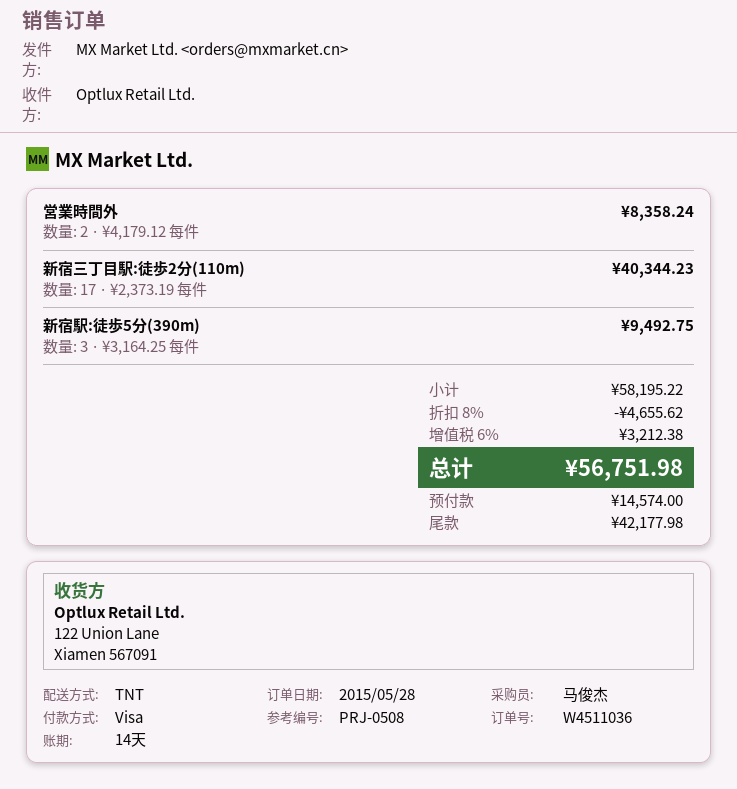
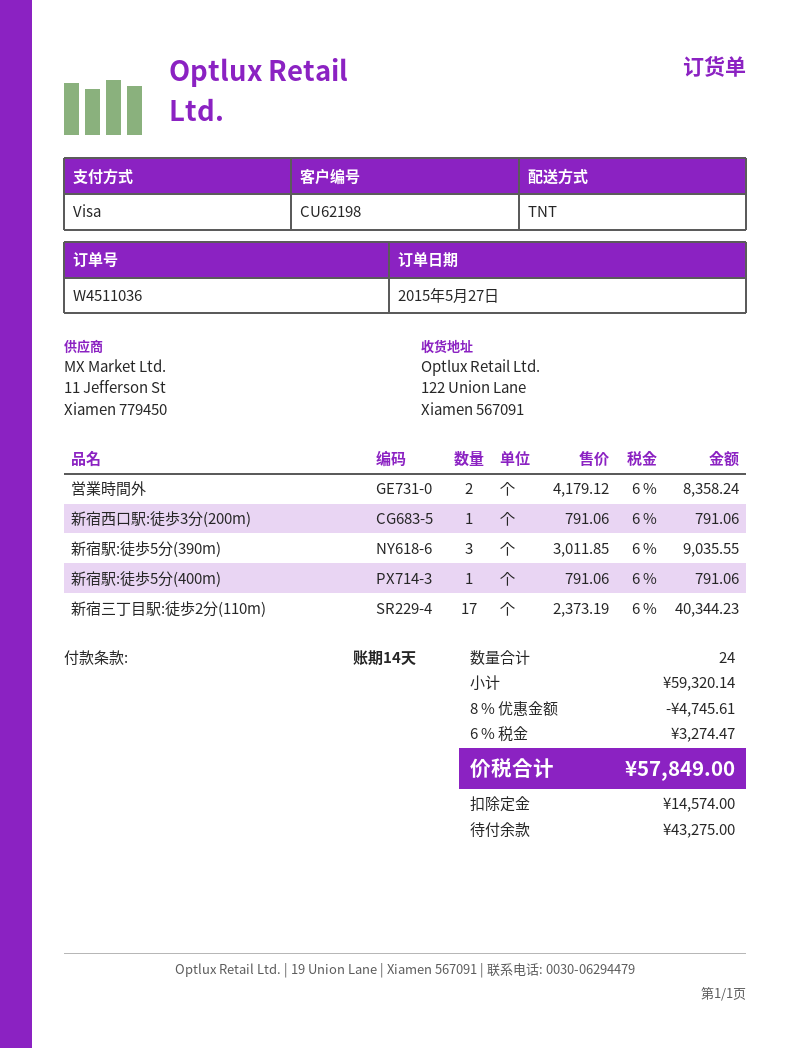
order date: 2015-05-28 -> 2015-05-27
新宿駅:徒歩5分(390m): 3 x 3164.25 = 9492.75 -> 3 x 3011.85 = 9035.55
新宿西口駅:徒歩3分(200m): none -> 1 x 791.06 = 791.06
新宿駅:徒歩5分(400m): none -> 1 x 791.06 = 791.06
subtotal: 58195.22 -> 59320.14
discount: 8% = 4655.62 -> 8% = 4745.61
tax: 6% = 3212.38 -> 6% = 3274.47
total: 56751.98 -> 57849.00
balance: 42177.98 -> 43275.00

